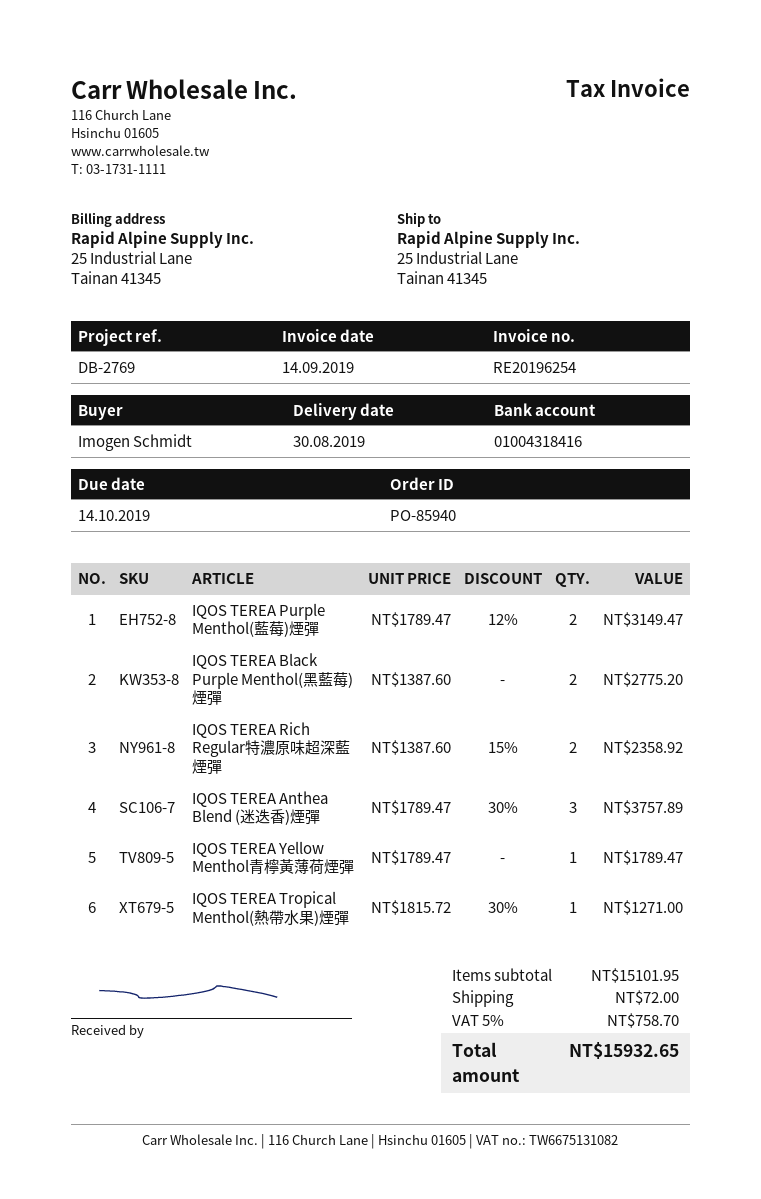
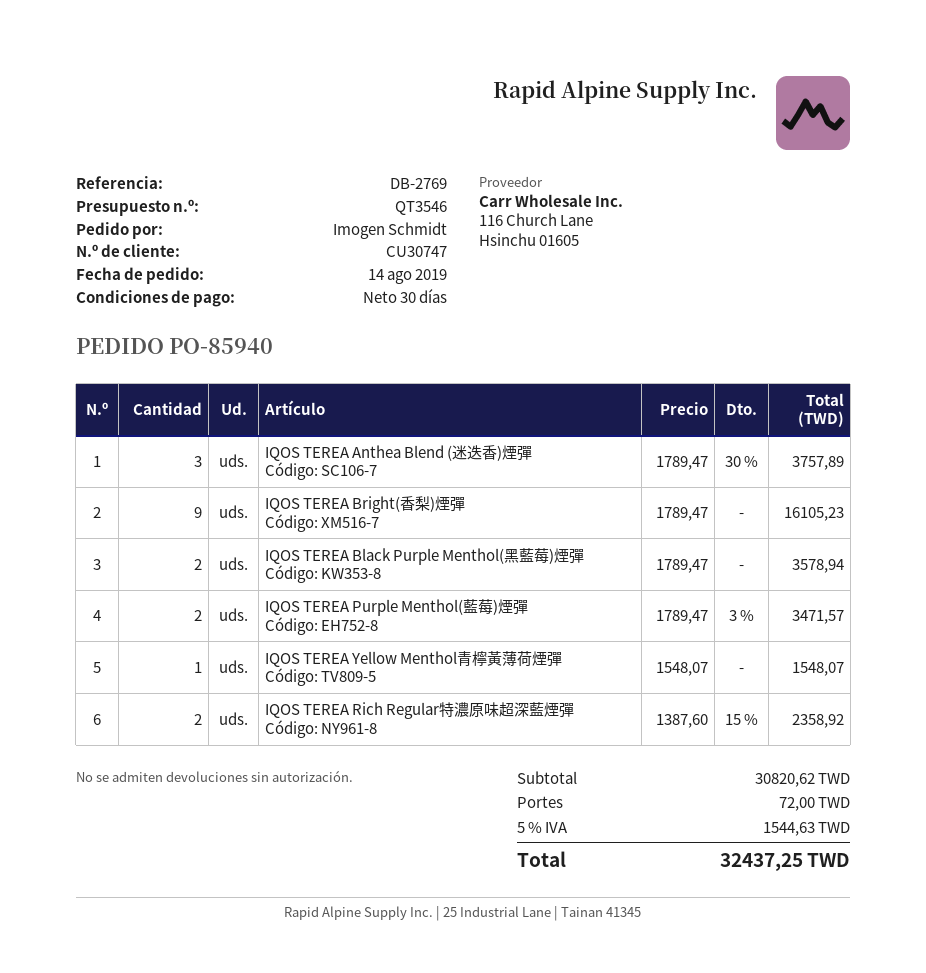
IQOS TEREA Purple Menthol(藍莓)煙彈: 2 x 1789.47 - 12% = 3149.47 -> 2 x 1789.47 - 3% = 3471.57
IQOS TEREA Black Purple Menthol(黑藍莓)煙彈: 2 x 1387.60 = 2775.20 -> 2 x 1789.47 = 3578.94
IQOS TEREA Yellow Menthol青檸黃薄荷煙彈: 1 x 1789.47 = 1789.47 -> 1 x 1548.07 = 1548.07
IQOS TEREA Tropical Menthol(熱帶水果)煙彈: 1 x 1815.72 - 30% = 1271.00 -> none
IQOS TEREA Bright(香梨)煙彈: none -> 9 x 1789.47 = 16105.23
subtotal: 15101.95 -> 30820.62
tax: 5% = 758.70 -> 5% = 1544.63
total: 15932.65 -> 32437.25

